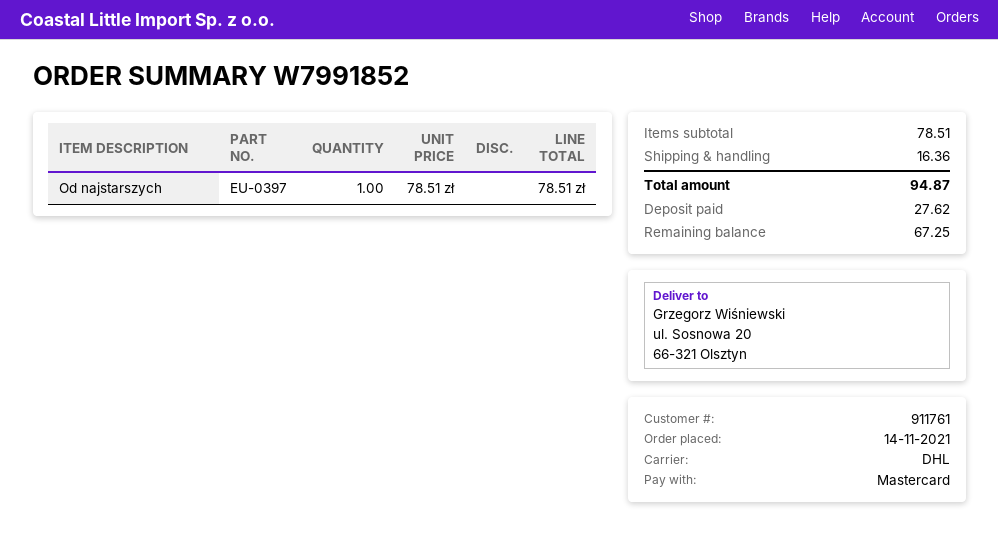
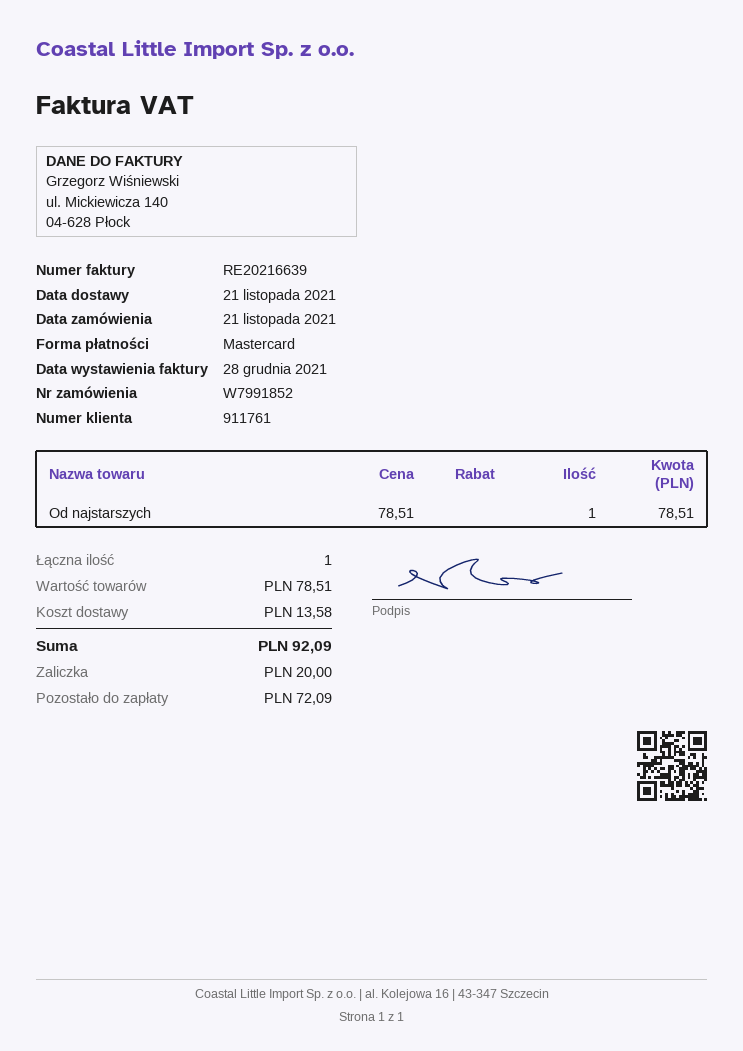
order date: 2021-11-14 -> 2021-11-21
shipping: 16.36 -> 13.58
total: 94.87 -> 92.09
deposit: 27.62 -> 20.00
balance: 67.25 -> 72.09

